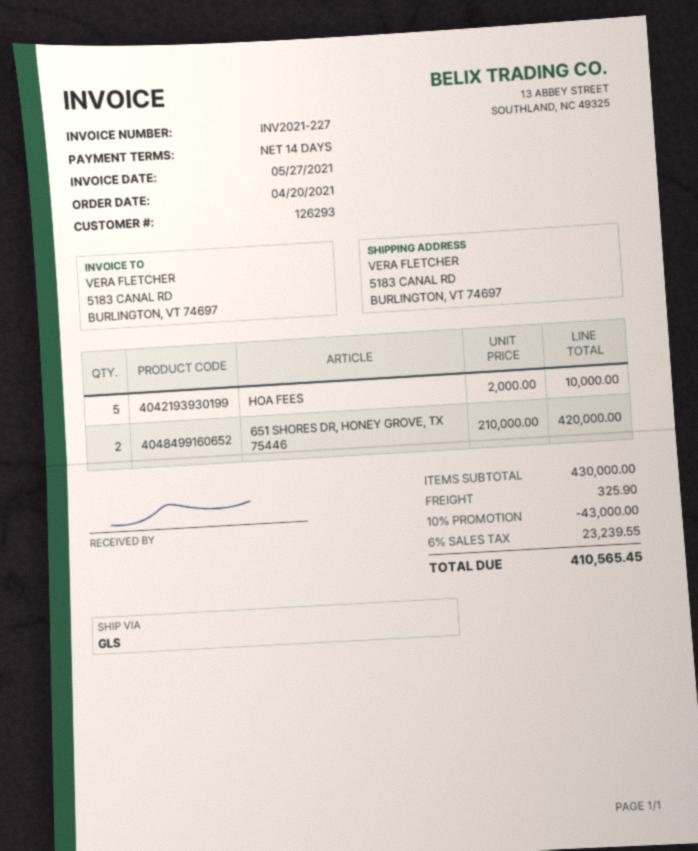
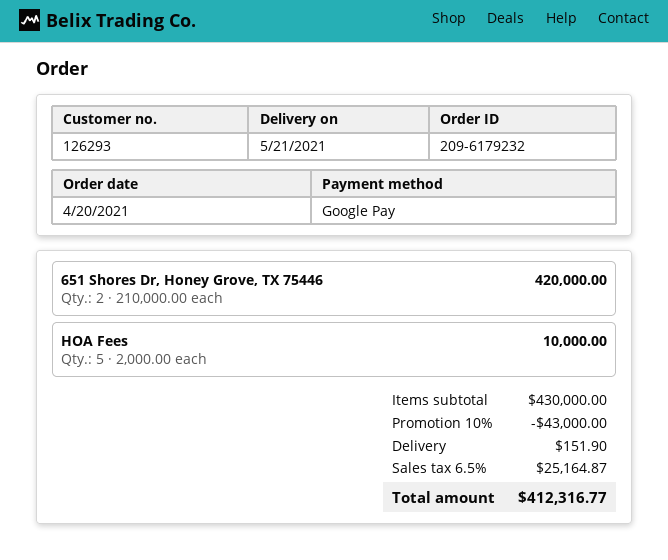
shipping: 325.90 -> 151.90
tax: 6% = 23239.55 -> 6.5% = 25164.87
total: 410565.45 -> 412316.77

